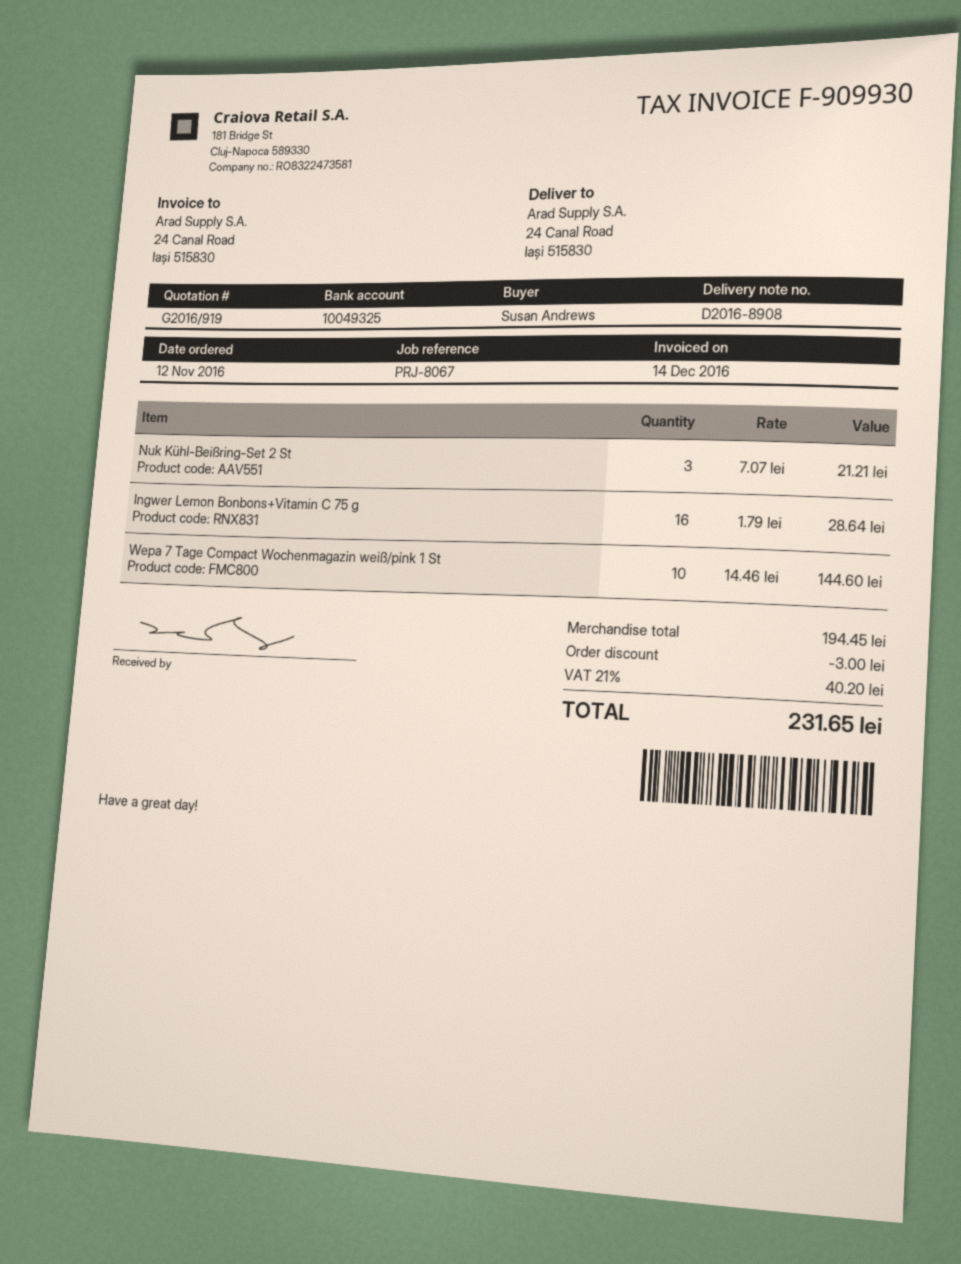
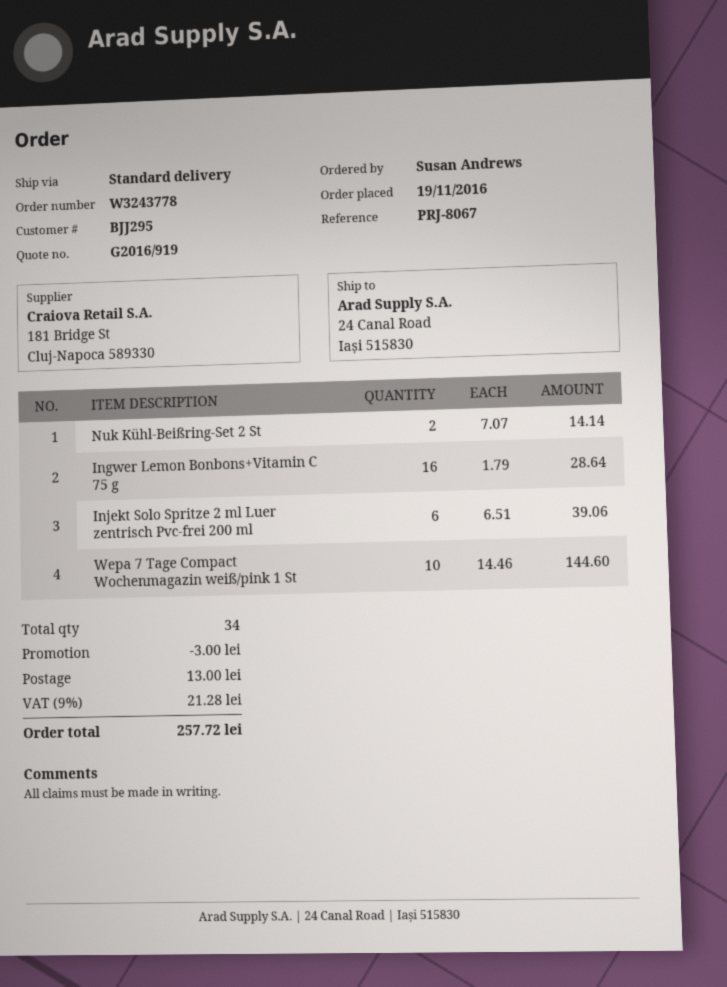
order date: 2016-11-12 -> 2016-11-19
Nuk Kühl-Beißring-Set 2 St: 3 x 7.07 = 21.21 -> 2 x 7.07 = 14.14
Injekt Solo Spritze 2 ml Luer zentrisch Pvc-frei 200 ml: none -> 6 x 6.51 = 39.06
shipping: none -> 13.00
tax: 21% = 40.20 -> 9% = 21.28
total: 231.65 -> 257.72

